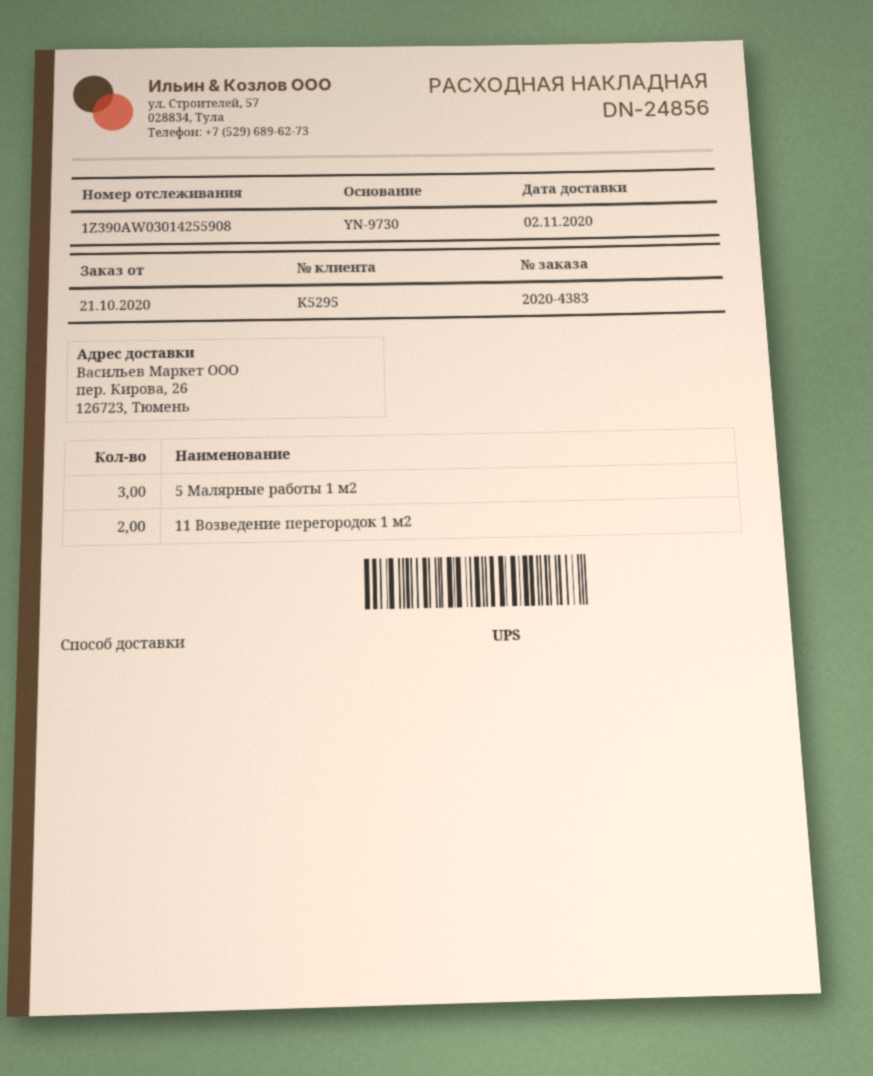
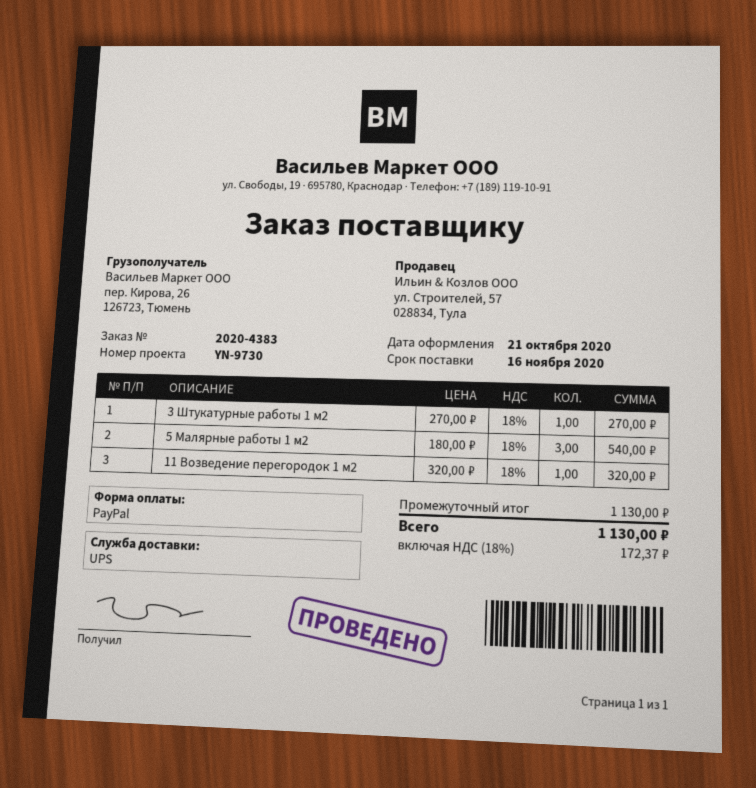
delivery date: 2020-11-02 -> 2020-11-16
11 Возведение перегородок 1 м2: 2 -> 1
3 Штукатурные работы 1 м2: none -> 1

